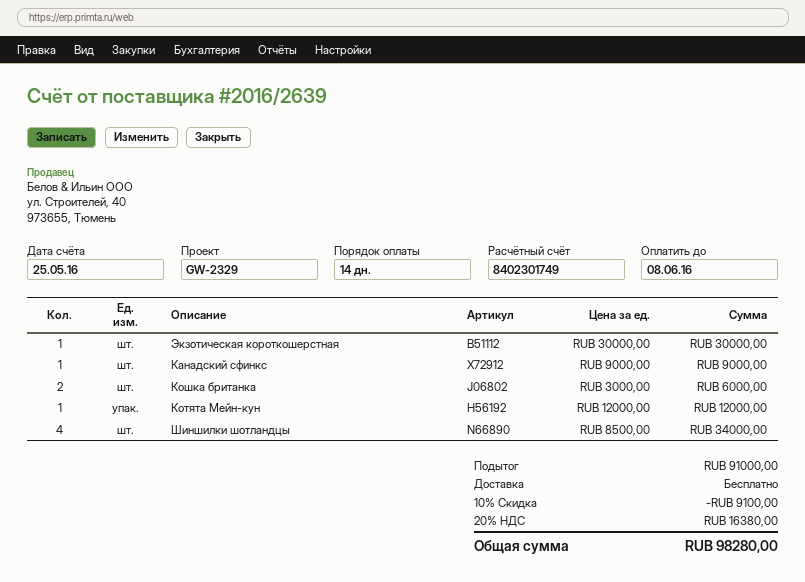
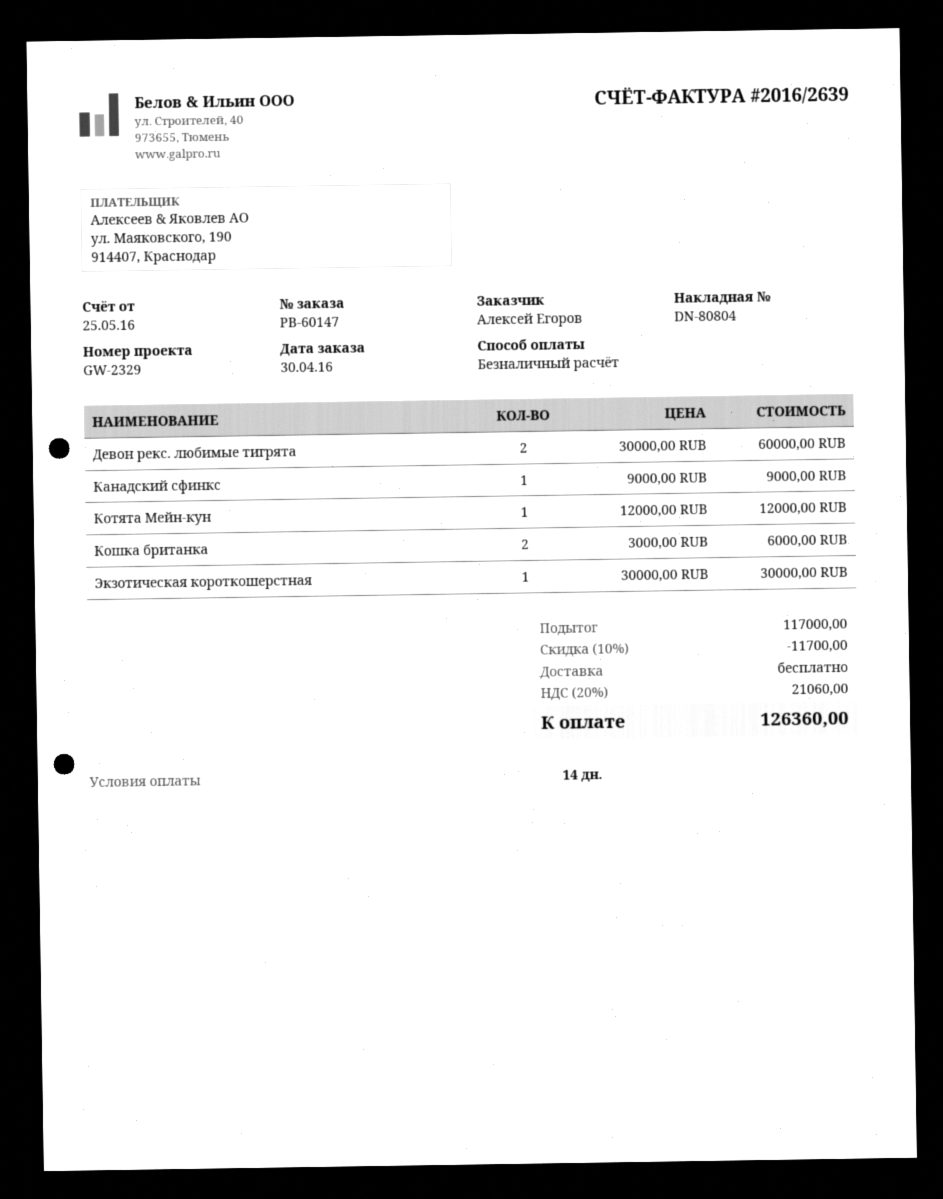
Шиншилки шотландцы: 4 x 8500.00 = 34000.00 -> none
Девон рекс. любимые тигрята: none -> 2 x 30000.00 = 60000.00
subtotal: 91000.00 -> 117000.00
discount: 10% = 9100.00 -> 10% = 11700.00
tax: 20% = 16380.00 -> 20% = 21060.00
total: 98280.00 -> 126360.00

